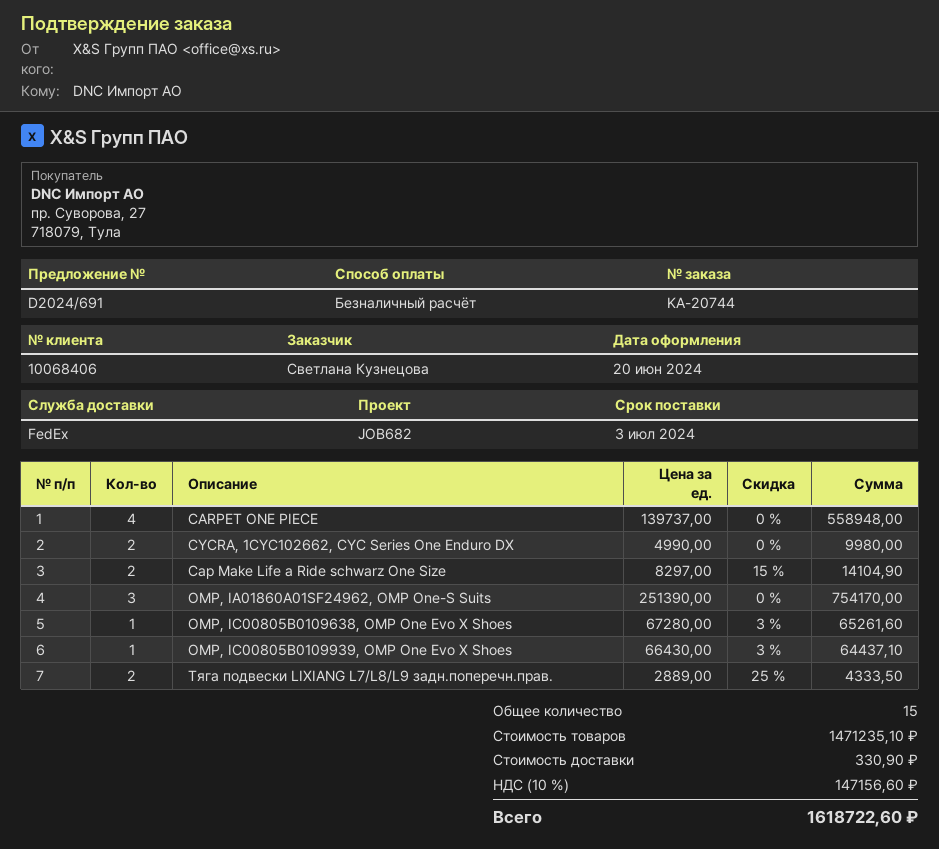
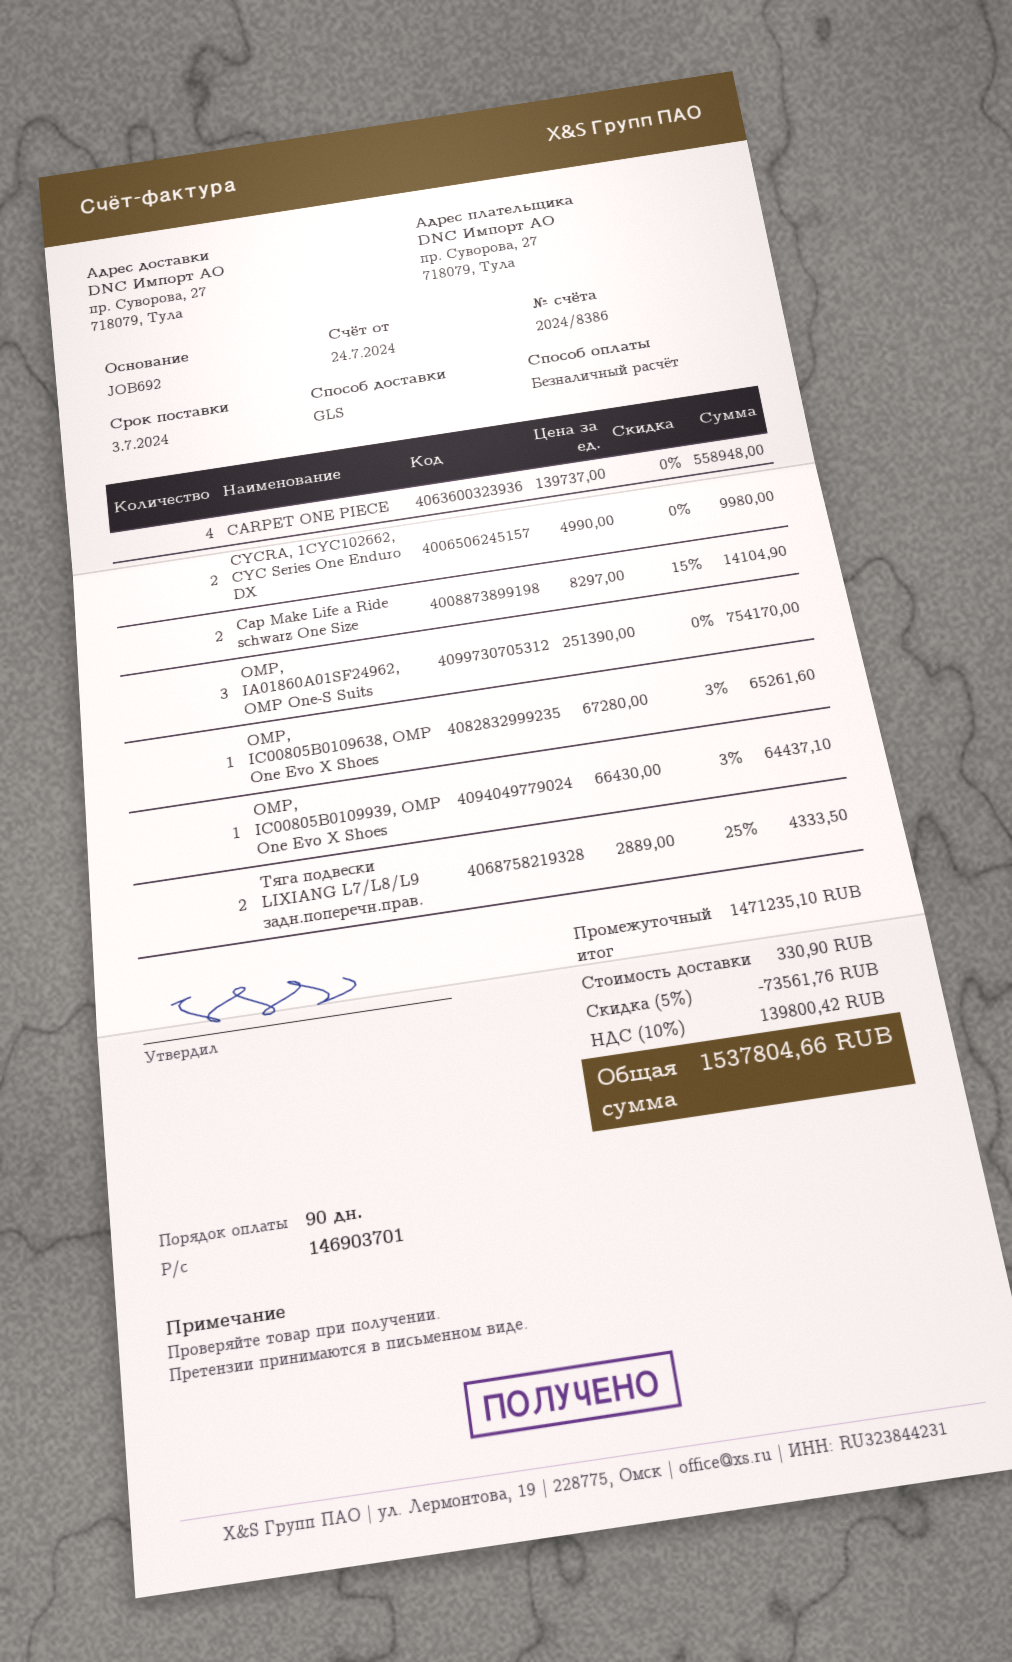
reference: JOB682 -> JOB692
shipping method: FedEx -> GLS
discount: none -> 5% = 73561.76
tax: 10% = 147156.60 -> 10% = 139800.42
total: 1618722.60 -> 1537804.66

